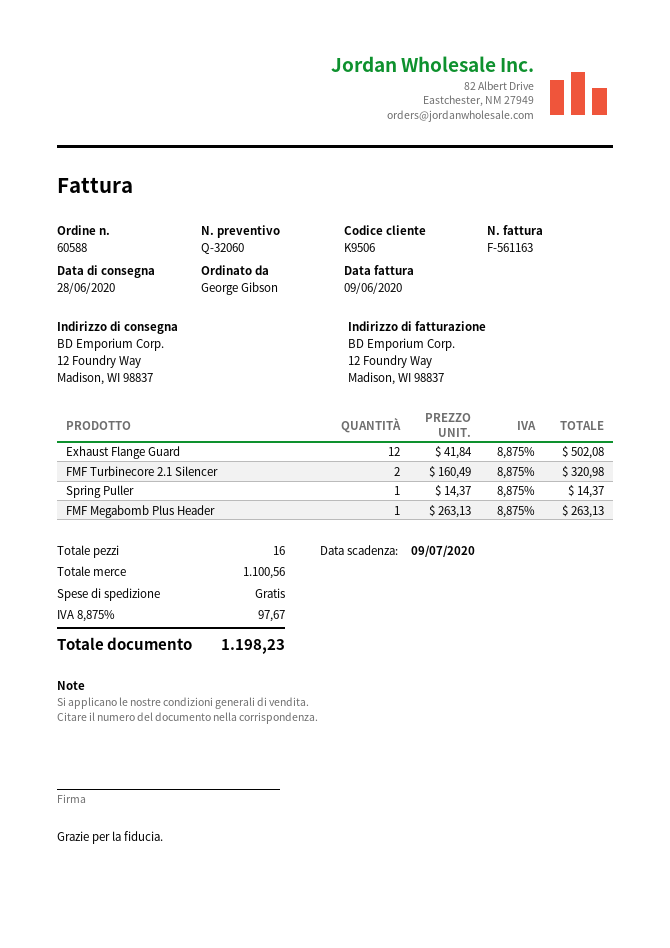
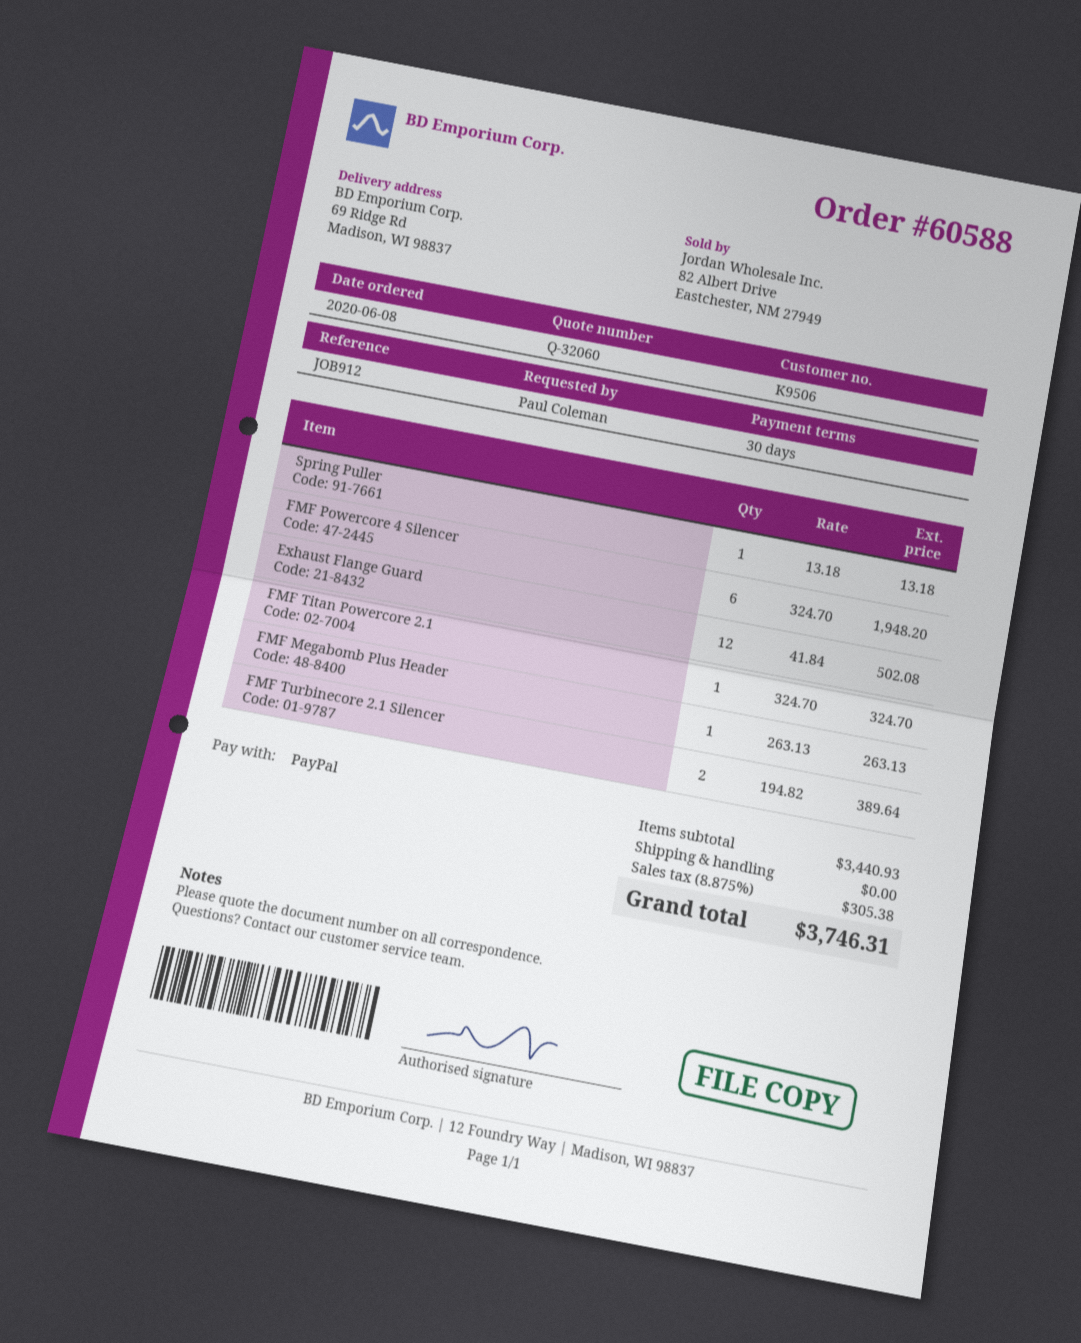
ordered by: George Gibson -> Paul Coleman
ship to: 12 Foundry Way, Madison, WI 98837 -> 69 Ridge Rd, Madison, WI 98837
FMF Turbinecore 2.1 Silencer: 2 x 160.49 = 320.98 -> 2 x 194.82 = 389.64
Spring Puller: 1 x 14.37 = 14.37 -> 1 x 13.18 = 13.18
FMF Powercore 4 Silencer: none -> 6 x 324.70 = 1948.20
FMF Titan Powercore 2.1: none -> 1 x 324.70 = 324.70
subtotal: 1100.56 -> 3440.93
tax: 8.875% = 97.67 -> 8.875% = 305.38
total: 1198.23 -> 3746.31

